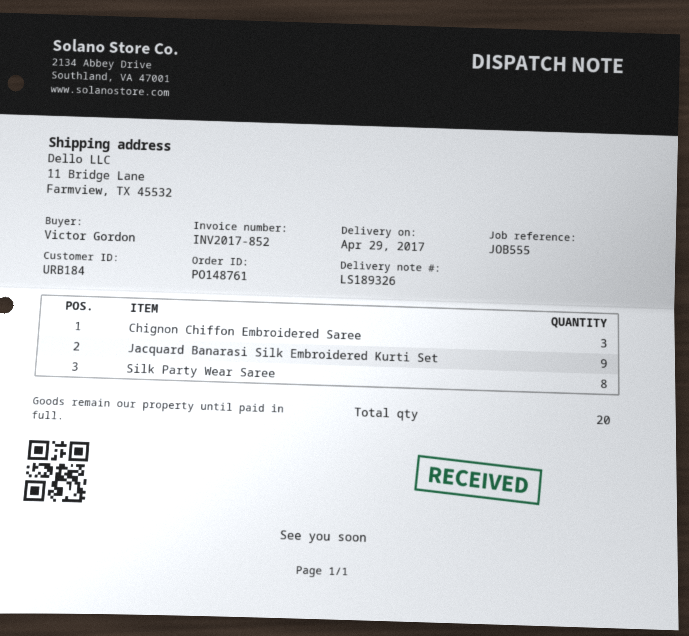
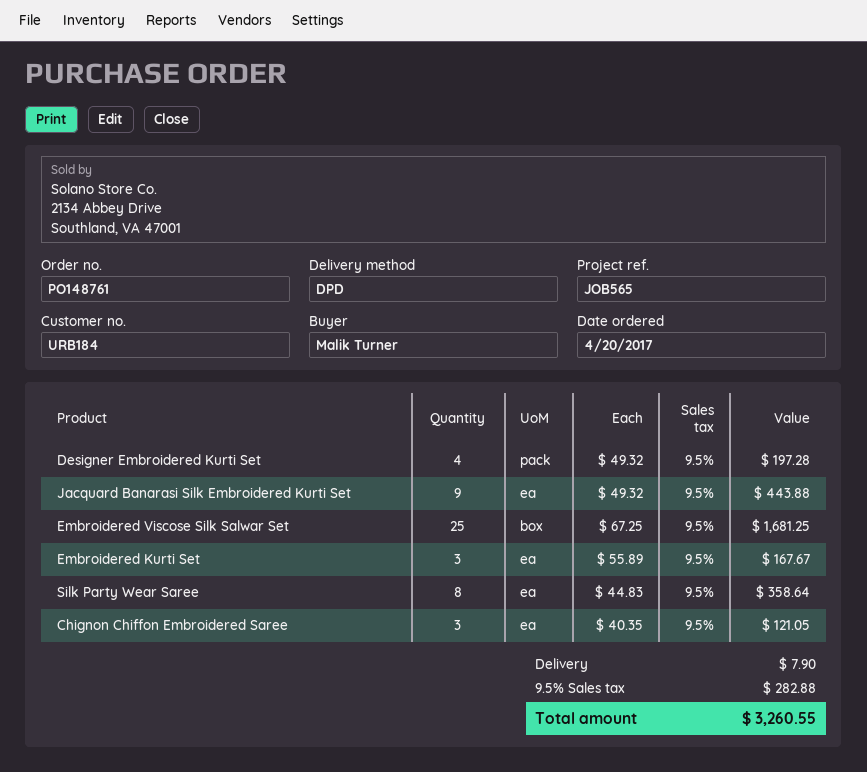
reference: JOB555 -> JOB565
ordered by: Victor Gordon -> Malik Turner
Designer Embroidered Kurti Set: none -> 4
Embroidered Viscose Silk Salwar Set: none -> 25
Embroidered Kurti Set: none -> 3

